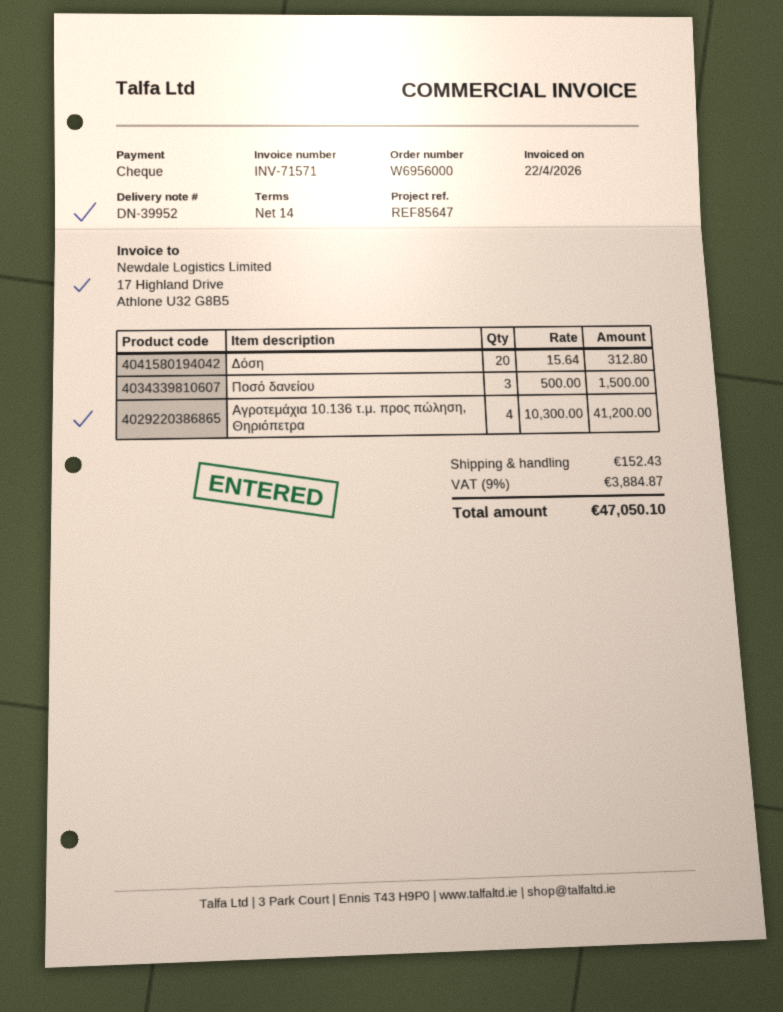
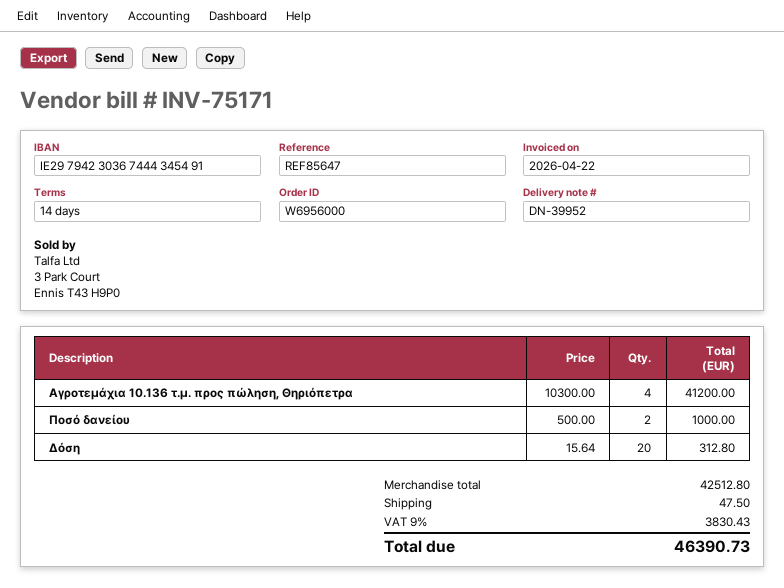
invoice number: INV-71571 -> INV-75171
Ποσό δανείου: 3 x 500.00 = 1500.00 -> 2 x 500.00 = 1000.00
shipping: 152.43 -> 47.50
tax: 9% = 3884.87 -> 9% = 3830.43
total: 47050.10 -> 46390.73

